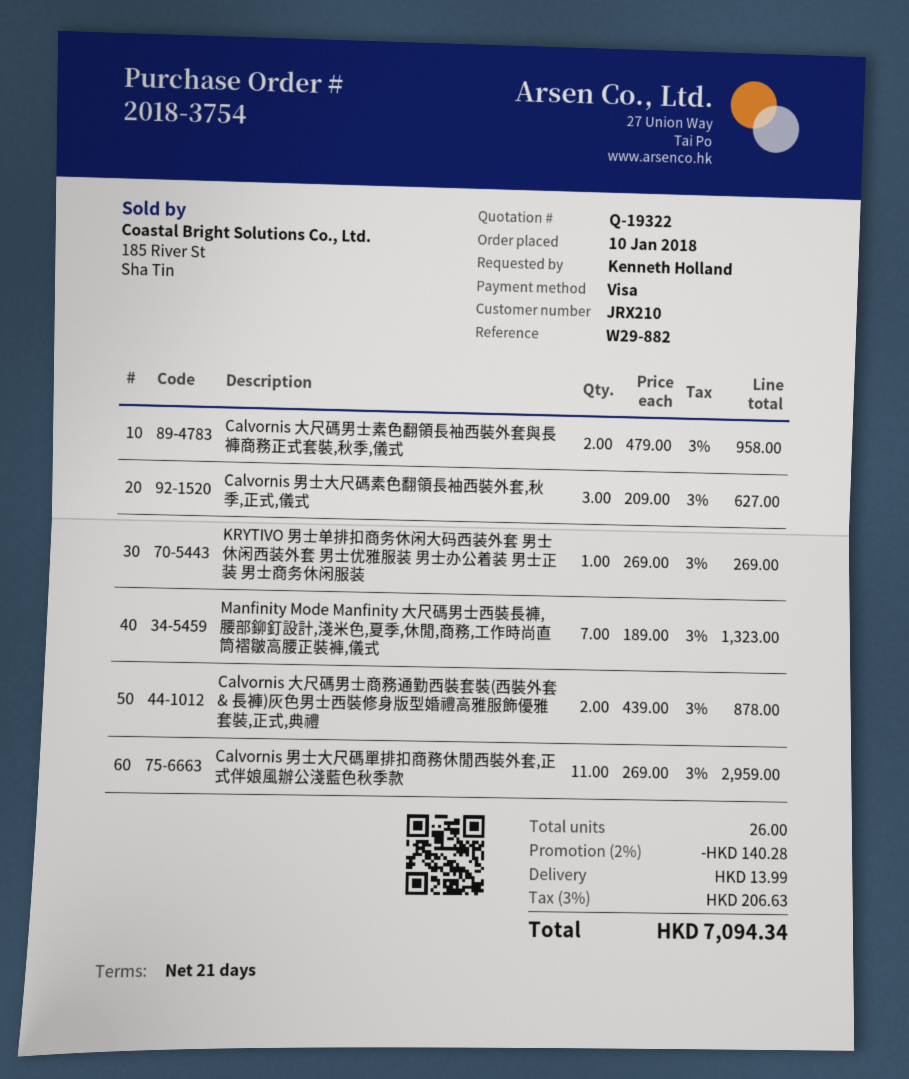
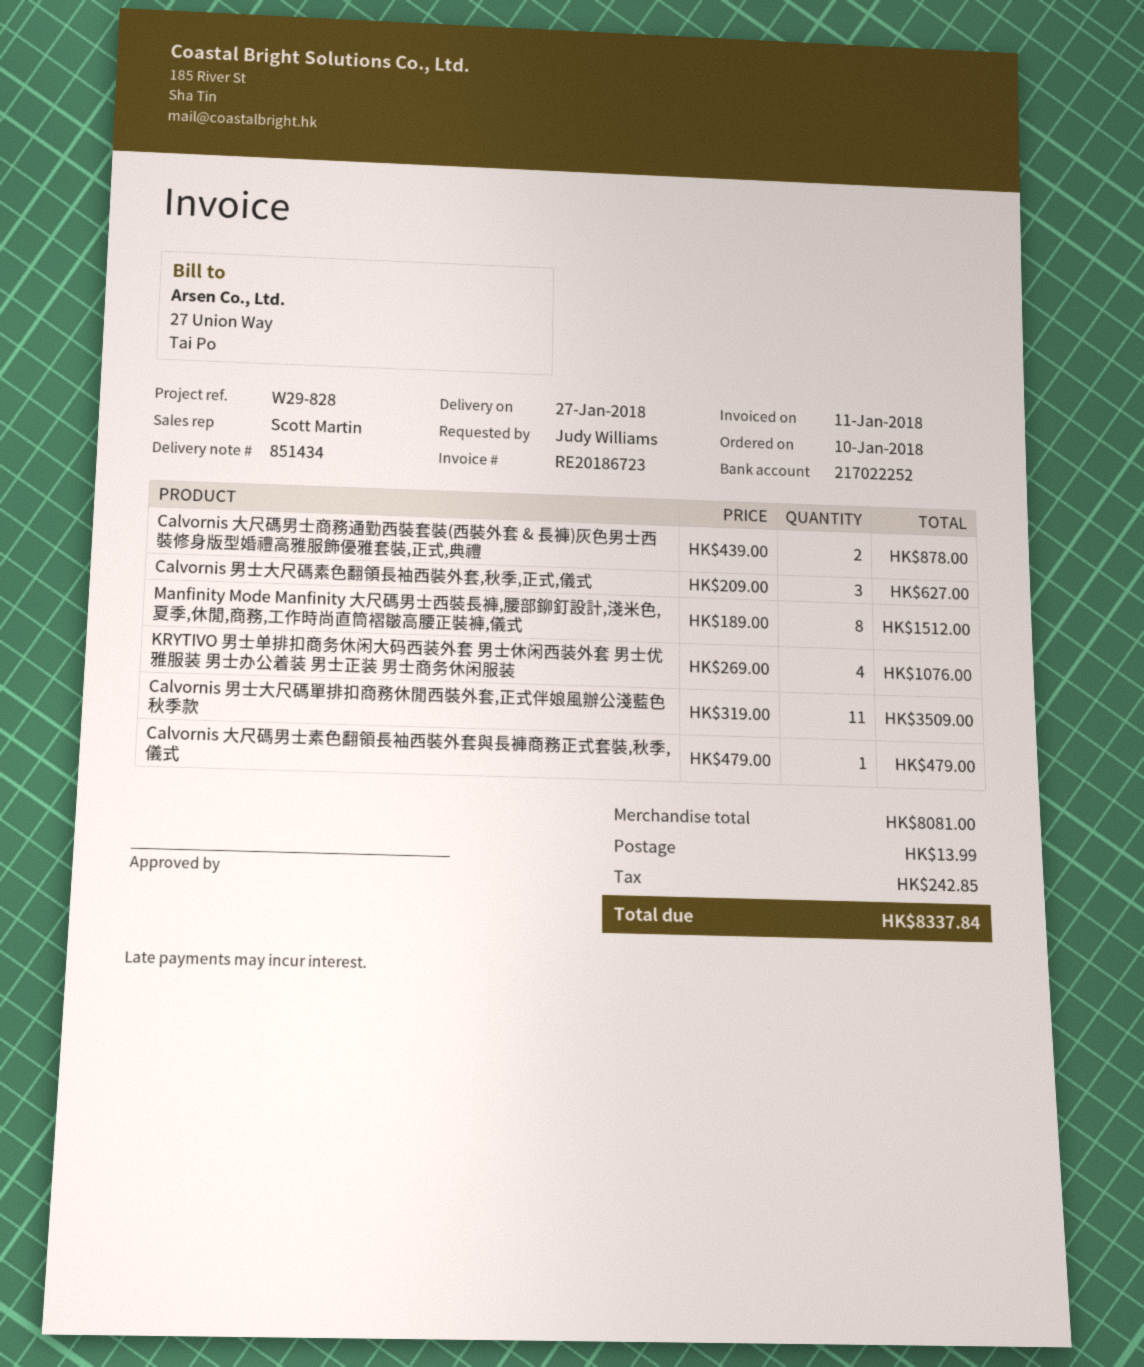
reference: W29-882 -> W29-828
ordered by: Kenneth Holland -> Judy Williams
Calvornis 大尺碼男士素色翻領長袖西裝外套與長褲商務正式套裝,秋季,儀式: 2 x 479.00 = 958.00 -> 1 x 479.00 = 479.00
KRYTIVO 男士单排扣商务休闲大码西装外套 男士休闲西装外套 男士优雅服装 男士办公着装 男士正装 男士商务休闲服装: 1 x 269.00 = 269.00 -> 4 x 269.00 = 1076.00
Manfinity Mode Manfinity 大尺碼男士西裝長褲,腰部鉚釘設計,淺米色,夏季,休閒,商務,工作時尚直筒褶皺高腰正裝褲,儀式: 7 x 189.00 = 1323.00 -> 8 x 189.00 = 1512.00
Calvornis 男士大尺碼單排扣商務休閒西裝外套,正式伴娘風辦公淺藍色秋季款: 11 x 269.00 = 2959.00 -> 11 x 319.00 = 3509.00
discount: 2% = 140.28 -> none
tax: 206.63 -> 242.85
total: 7094.34 -> 8337.84

